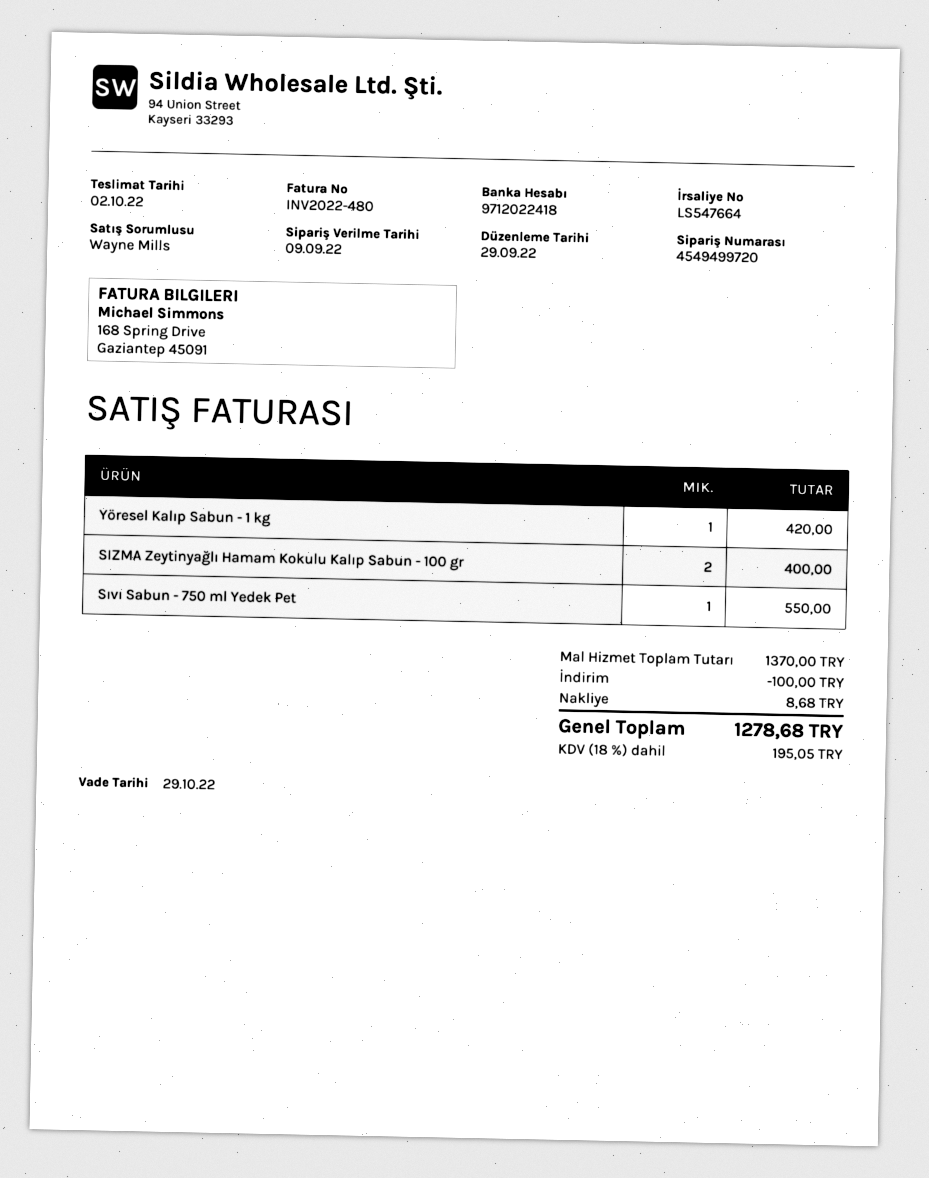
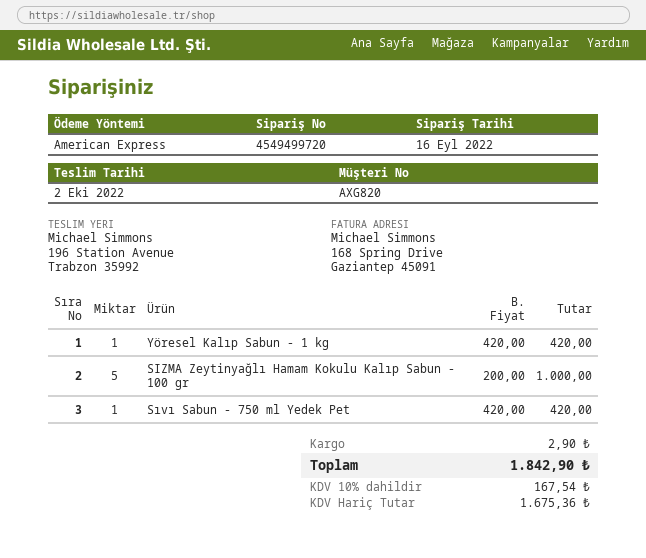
order date: 2022-09-09 -> 2022-09-16
SIZMA Zeytinyağlı Hamam Kokulu Kalıp Sabun - 100 gr: 2 for 400.00 -> 5 for 1000.00
Sıvı Sabun - 750 ml Yedek Pet: 1 for 550.00 -> 1 for 420.00
discount: 100.00 -> none
shipping: 8.68 -> 2.90
tax: 18% = 195.05 -> 10% = 167.54
total: 1278.68 -> 1842.90

